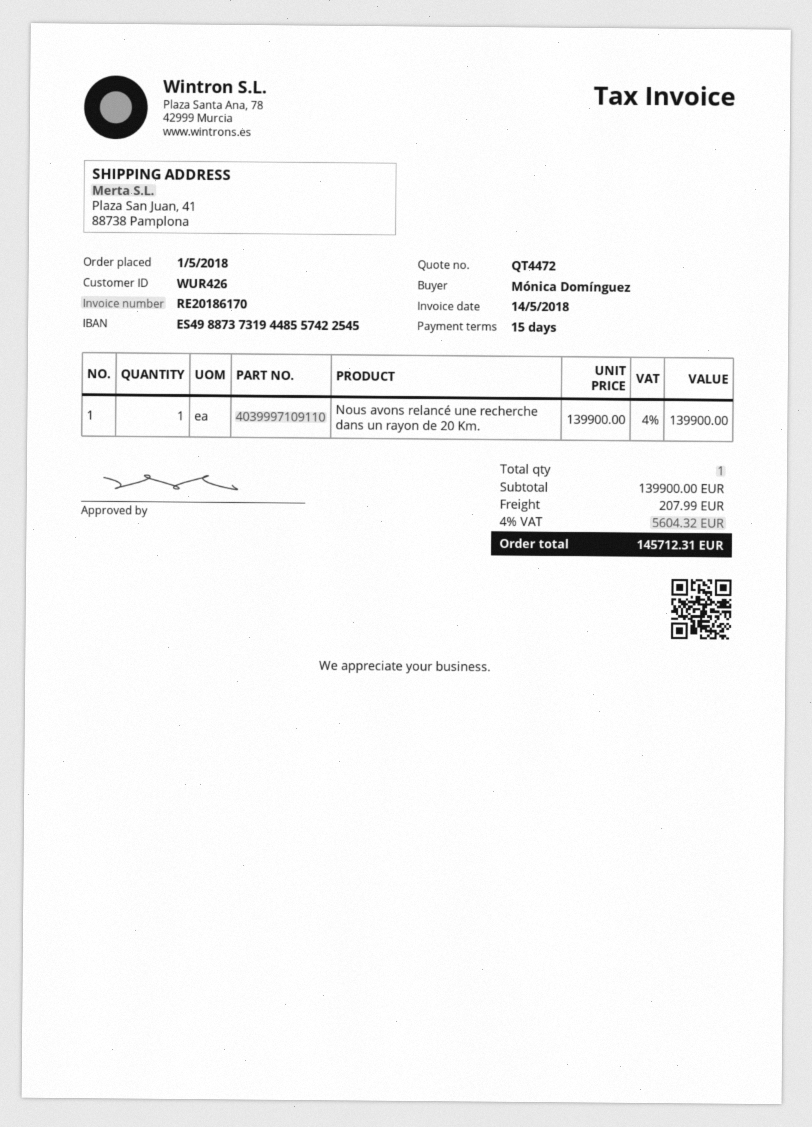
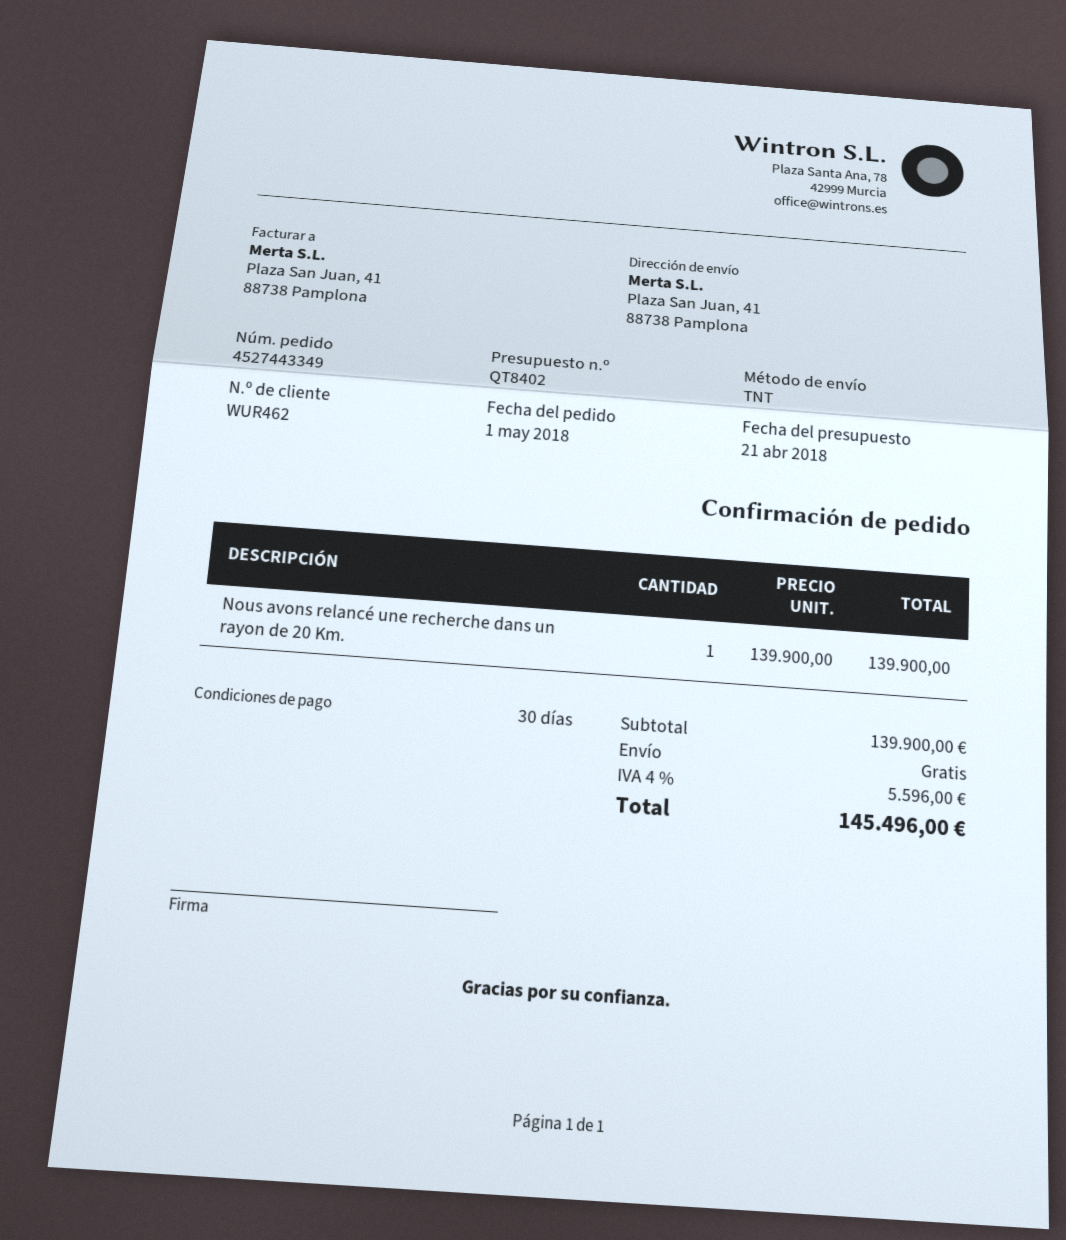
quote number: QT4472 -> QT8402
payment terms: 15 days -> 30 days
customer number: WUR426 -> WUR462
shipping: 207.99 -> 0.00
tax: 4% = 5604.32 -> 4% = 5596.00
total: 145712.31 -> 145496.00

